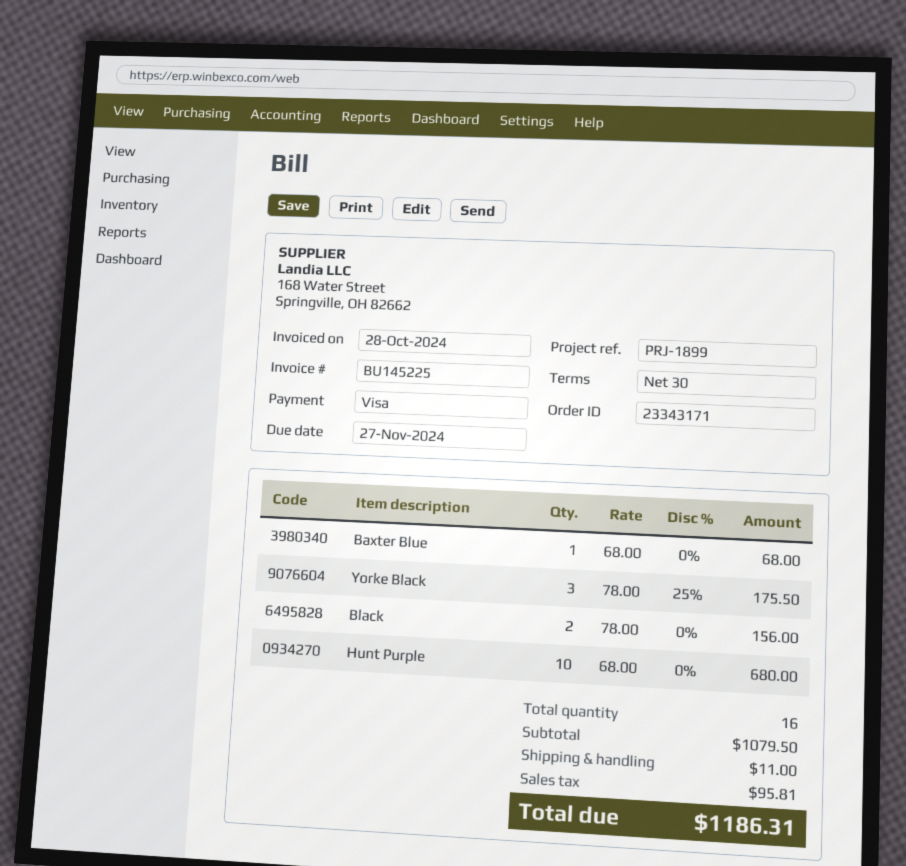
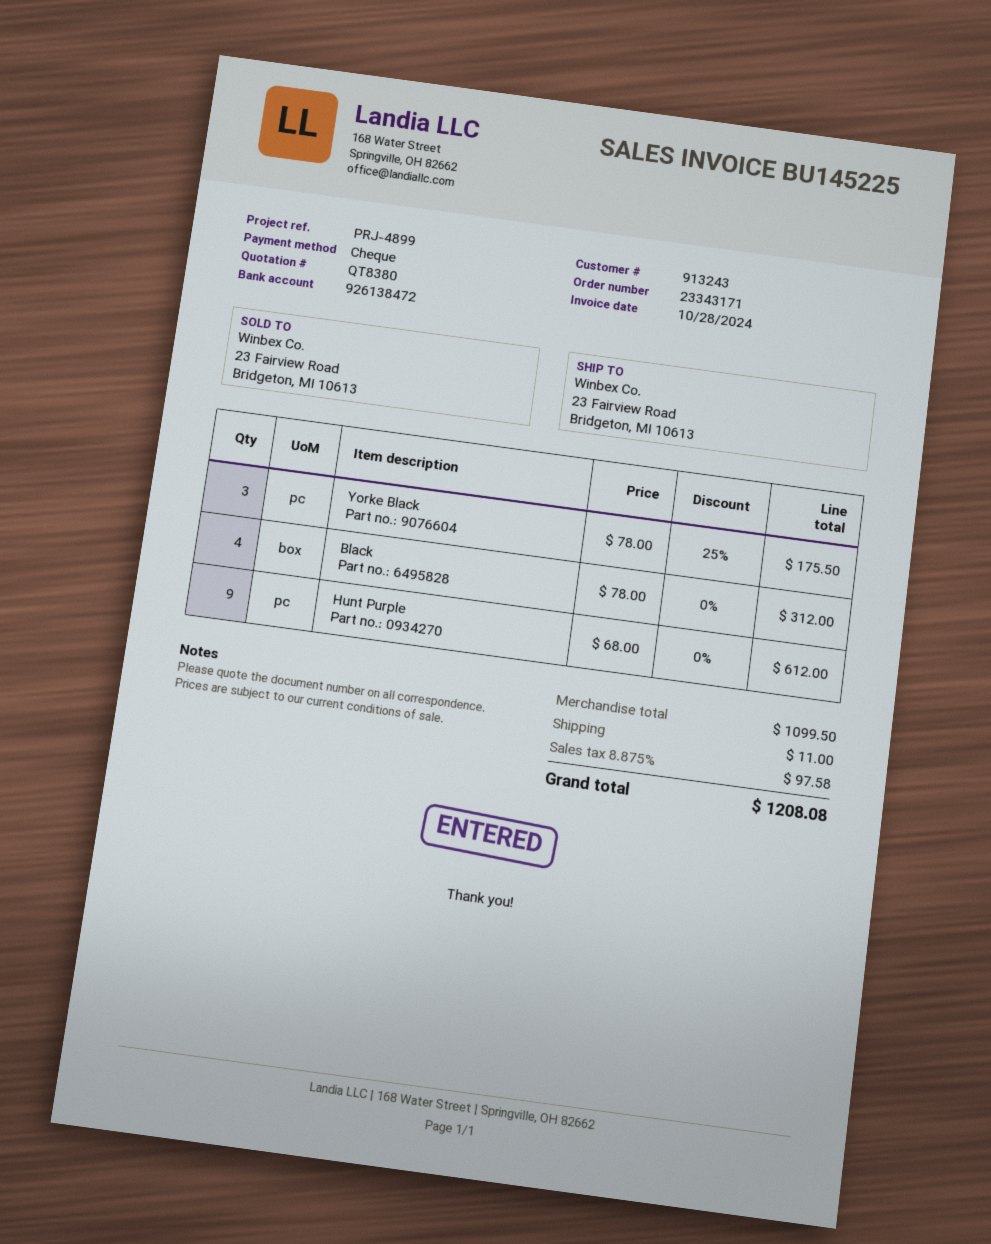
reference: PRJ-1899 -> PRJ-4899
payment method: Visa -> cheque
Baxter Blue: 1 x 68.00 = 68.00 -> none
Black: 2 x 78.00 = 156.00 -> 4 x 78.00 = 312.00
Hunt Purple: 10 x 68.00 = 680.00 -> 9 x 68.00 = 612.00
subtotal: 1079.50 -> 1099.50
tax: 95.81 -> 97.58
total: 1186.31 -> 1208.08

